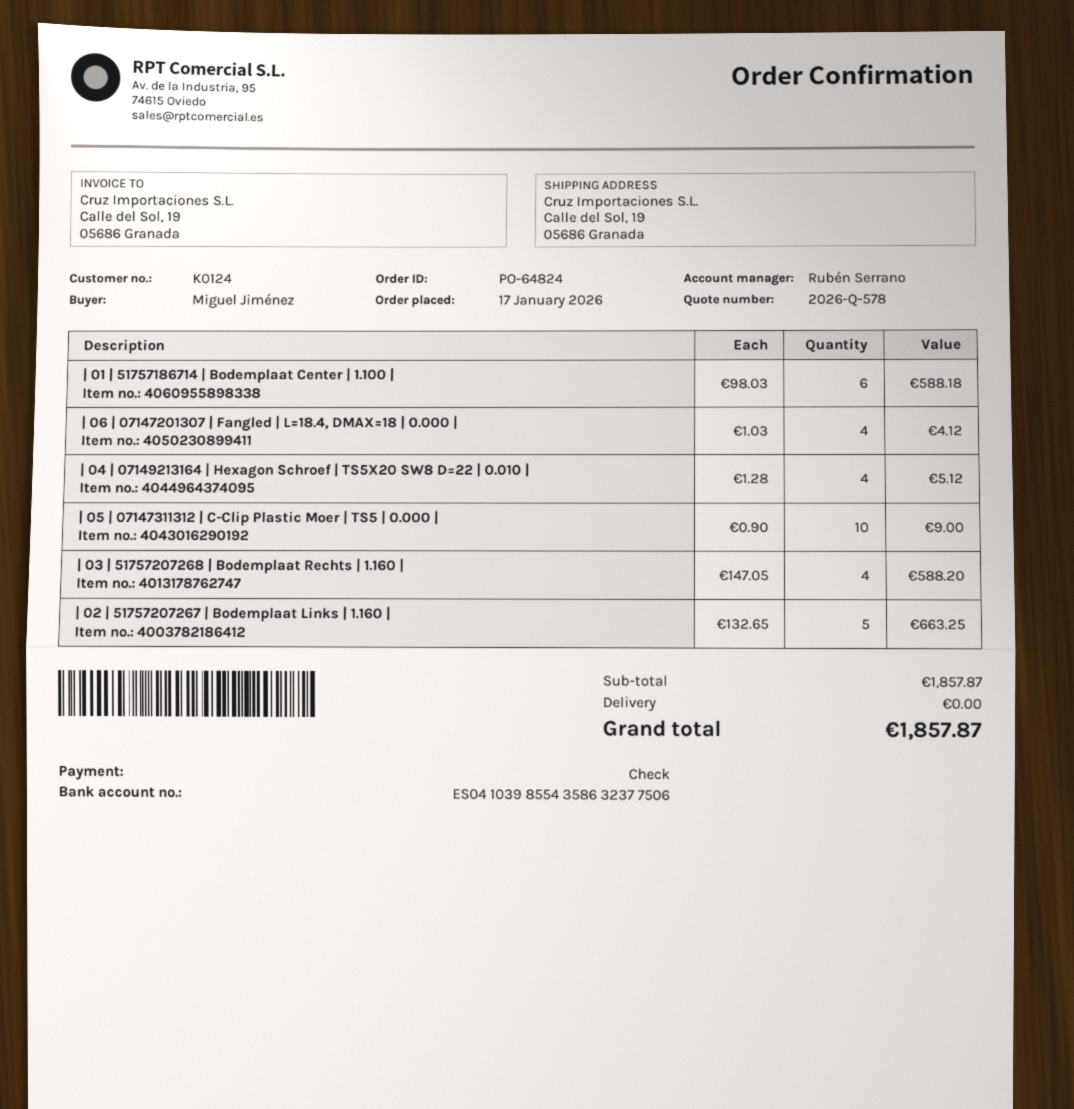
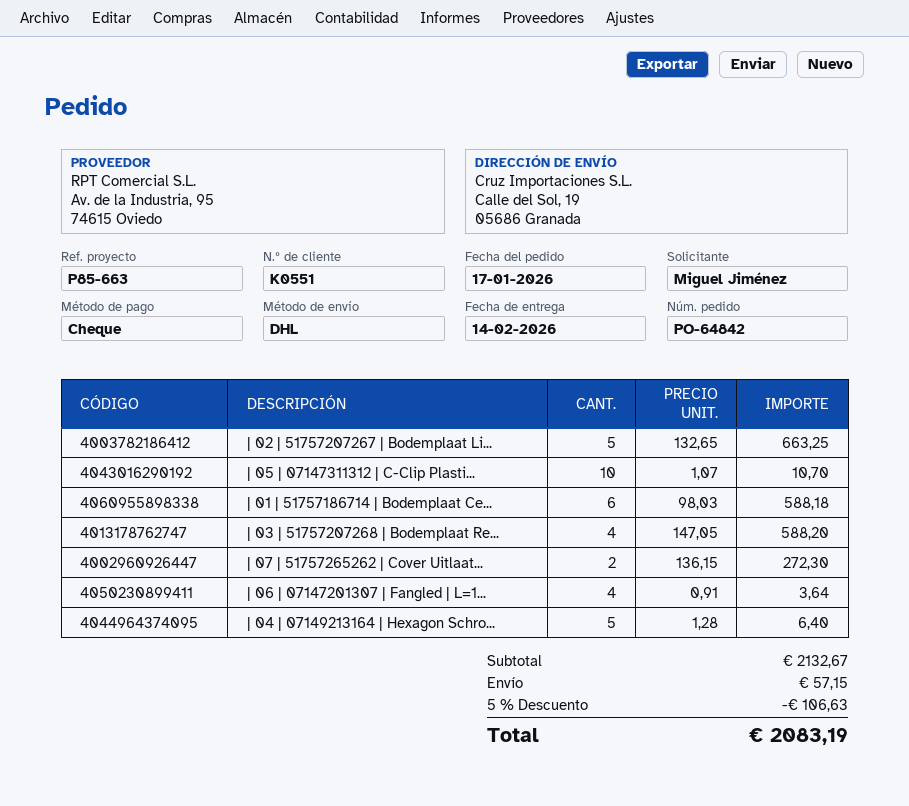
order number: PO-64824 -> PO-64842
customer number: K0124 -> K0551
| 06 | 07147201307 | Fangled | L=18.4, DMAX=18 | 0.000 |: 4 x 1.03 = 4.12 -> 4 x 0.91 = 3.64
| 04 | 07149213164 | Hexagon Schroef | TS5X20 SW8 D=22 | 0.010 |: 4 x 1.28 = 5.12 -> 5 x 1.28 = 6.40
| 05 | 07147311312 | C-Clip Plastic Moer | TS5 | 0.000 |: 10 x 0.90 = 9.00 -> 10 x 1.07 = 10.70
| 07 | 51757265262 | Cover Uitlaat...: none -> 2 x 136.15 = 272.30
subtotal: 1857.87 -> 2132.67
discount: none -> 5% = 106.63
shipping: 0.00 -> 57.15
total: 1857.87 -> 2083.19

